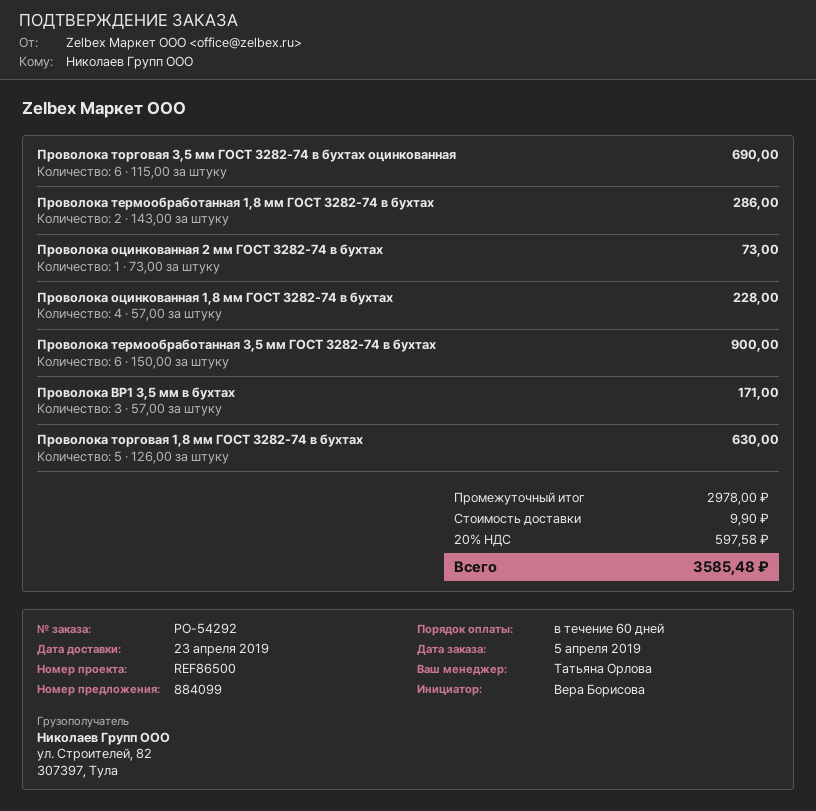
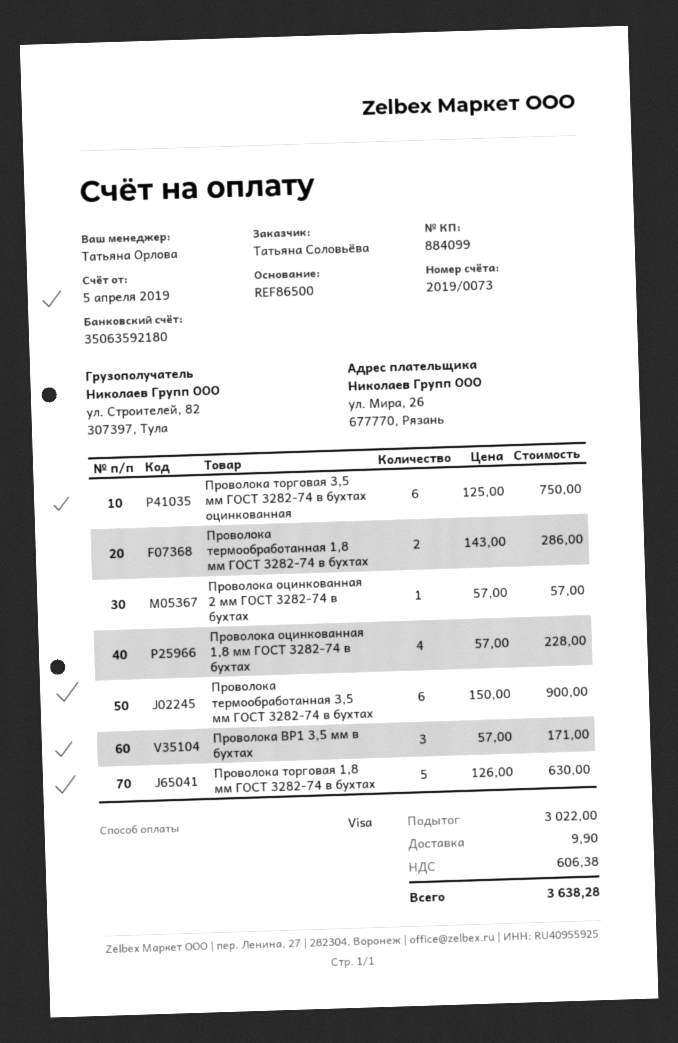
ordered by: Вера Борисова -> Татьяна Соловьёва
Проволока торговая 3,5 мм ГОСТ 3282-74 в бухтах оцинкованная: 6 x 115.00 = 690.00 -> 6 x 125.00 = 750.00
Проволока оцинкованная 2 мм ГОСТ 3282-74 в бухтах: 1 x 73.00 = 73.00 -> 1 x 57.00 = 57.00
subtotal: 2978.00 -> 3022.00
tax: 597.58 -> 606.38
total: 3585.48 -> 3638.28

